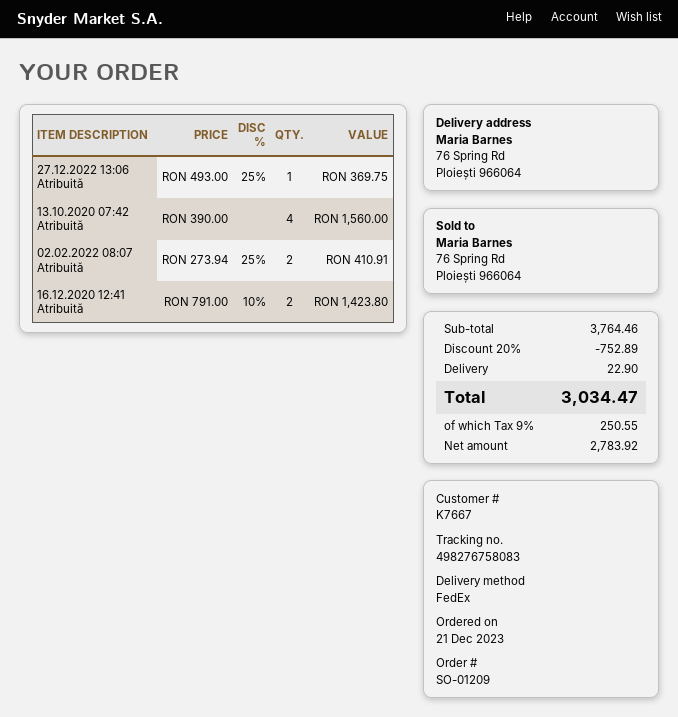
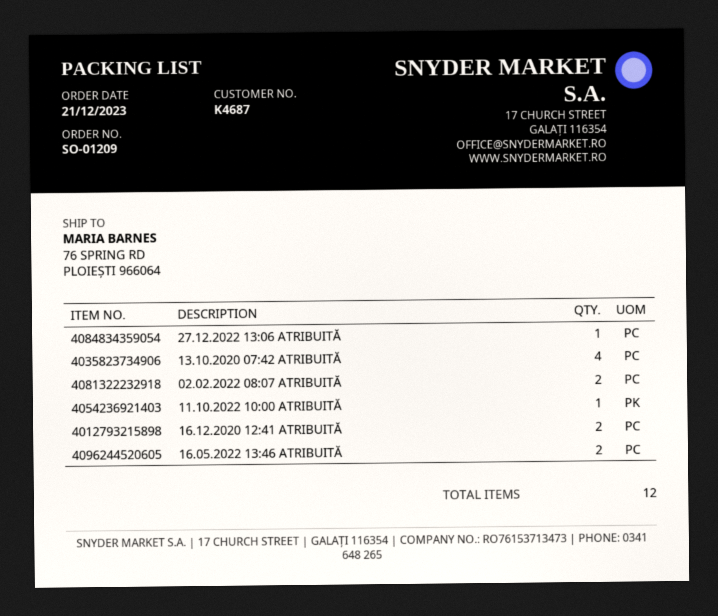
customer number: K7667 -> K4687
11.10.2022 10:00 ATRIBUITĂ: none -> 1
16.05.2022 13:46 ATRIBUITĂ: none -> 2

